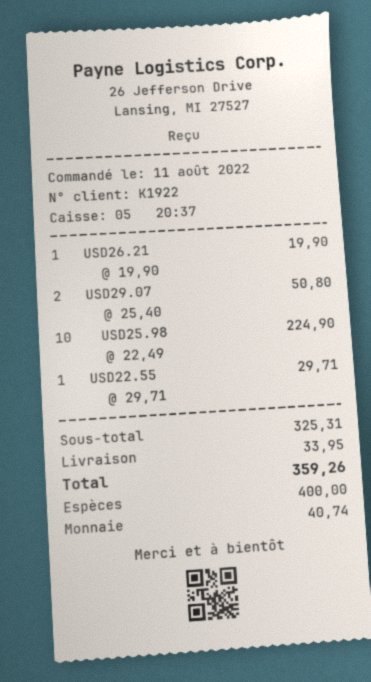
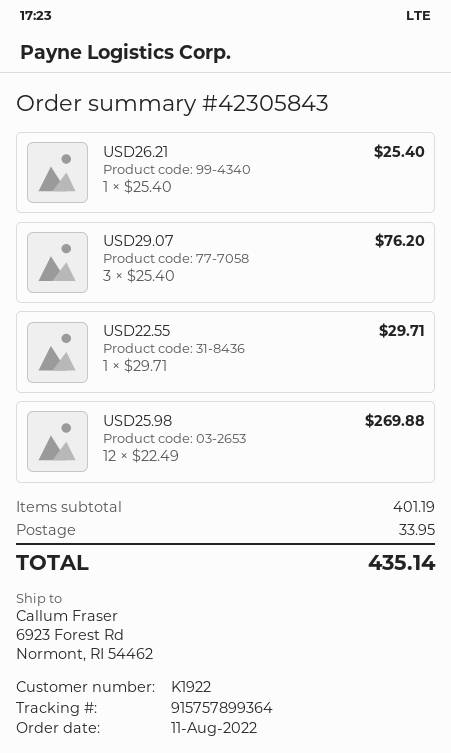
USD26.21: 1 x 19.90 = 19.90 -> 1 x 25.40 = 25.40
USD29.07: 2 x 25.40 = 50.80 -> 3 x 25.40 = 76.20
USD25.98: 10 x 22.49 = 224.90 -> 12 x 22.49 = 269.88
subtotal: 325.31 -> 401.19
total: 359.26 -> 435.14

